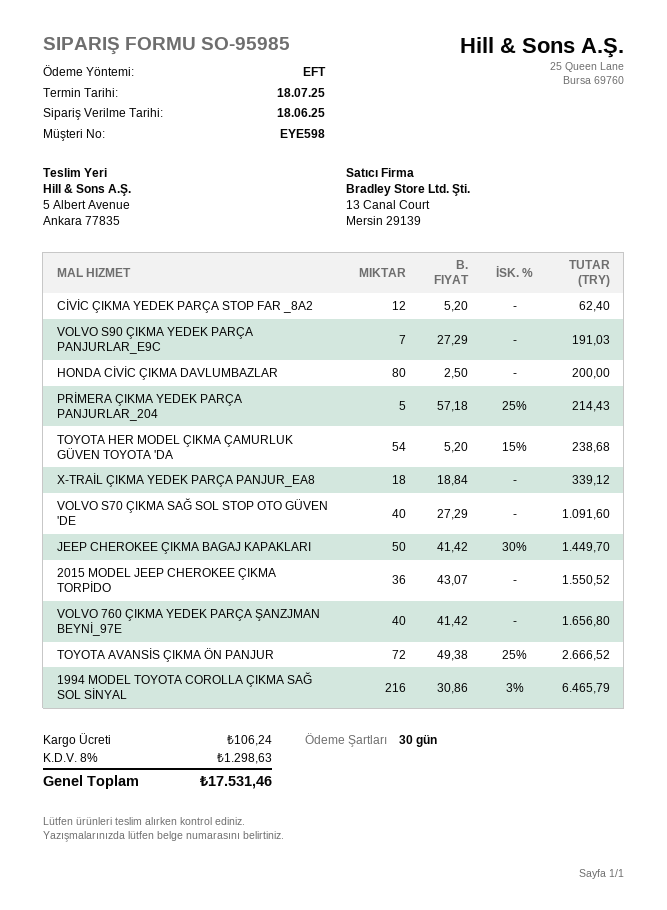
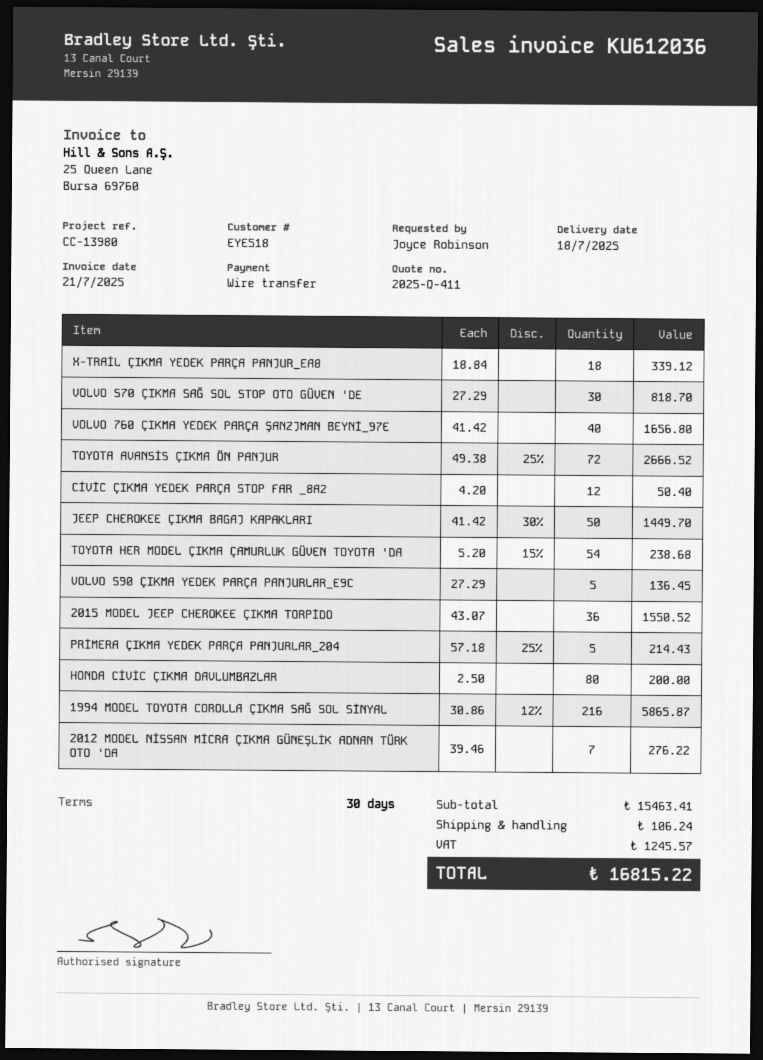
customer number: EYE598 -> EYE518
CİVİC ÇIKMA YEDEK PARÇA STOP FAR _8A2: 12 x 5.20 = 62.40 -> 12 x 4.20 = 50.40
VOLVO S90 ÇIKMA YEDEK PARÇA PANJURLAR_E9C: 7 x 27.29 = 191.03 -> 5 x 27.29 = 136.45
VOLVO S70 ÇIKMA SAĞ SOL STOP OTO GÜVEN 'DE: 40 x 27.29 = 1091.60 -> 30 x 27.29 = 818.70
1994 MODEL TOYOTA COROLLA ÇIKMA SAĞ SOL SİNYAL: 216 x 30.86 - 3% = 6465.79 -> 216 x 30.86 - 12% = 5865.87
2012 MODEL NİSSAN MİCRA ÇIKMA GÜNEŞLİK ADNAN TÜRK OTO 'DA: none -> 7 x 39.46 = 276.22
tax: 1298.63 -> 1245.57
total: 17531.46 -> 16815.22

